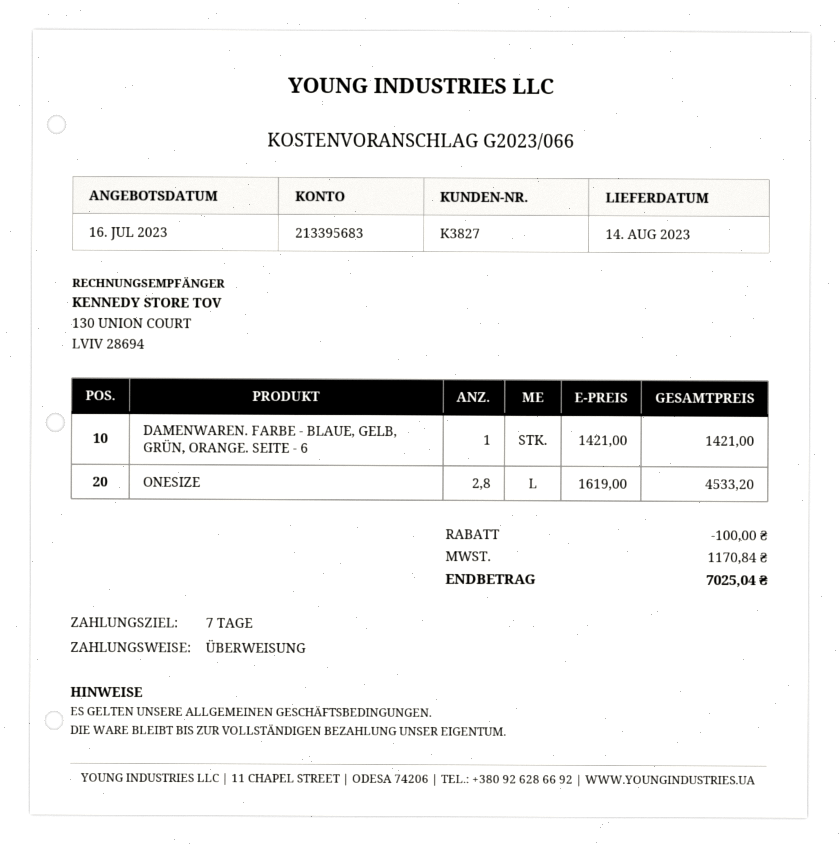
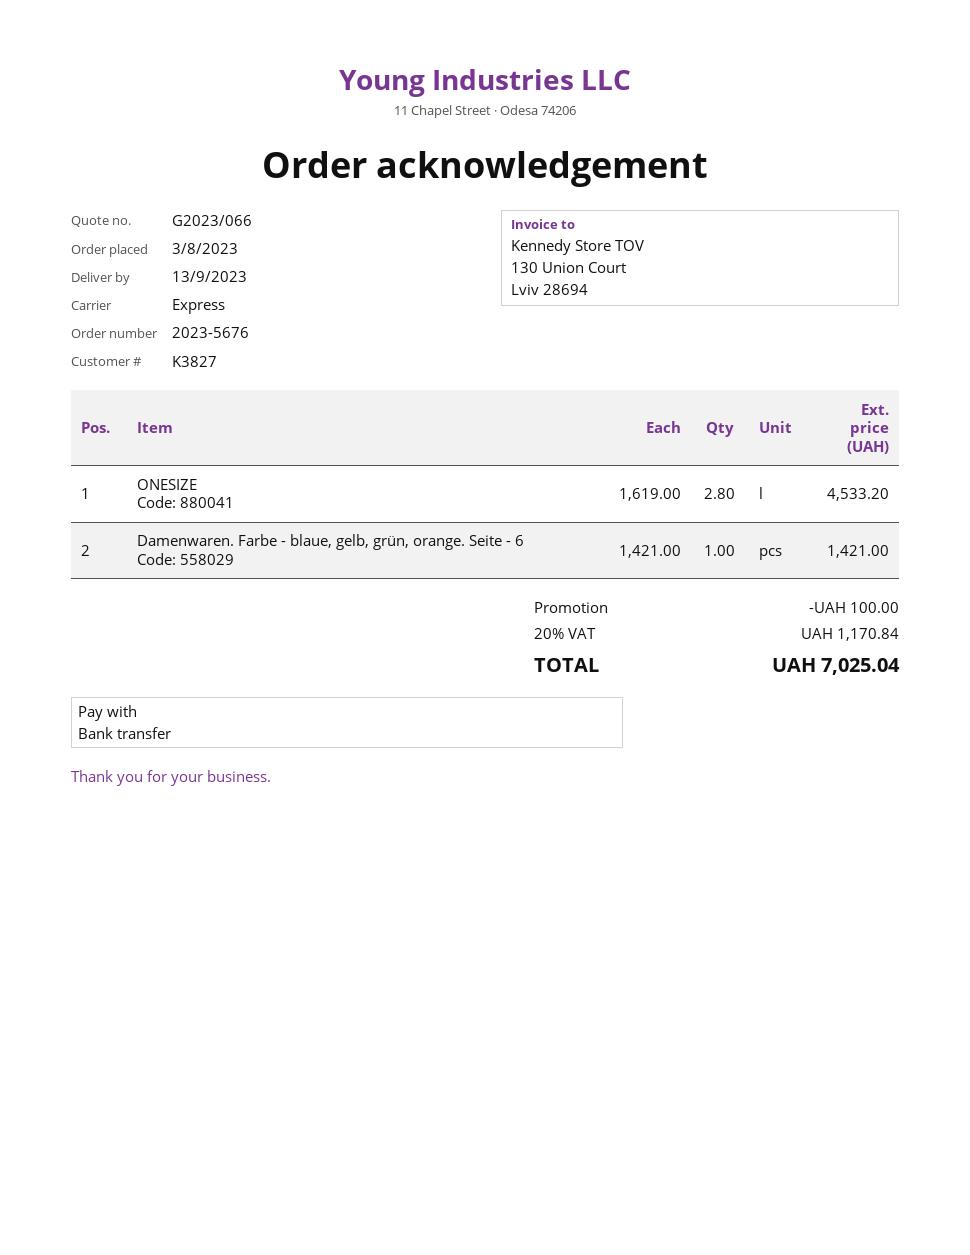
delivery date: 2023-08-14 -> 2023-09-13

